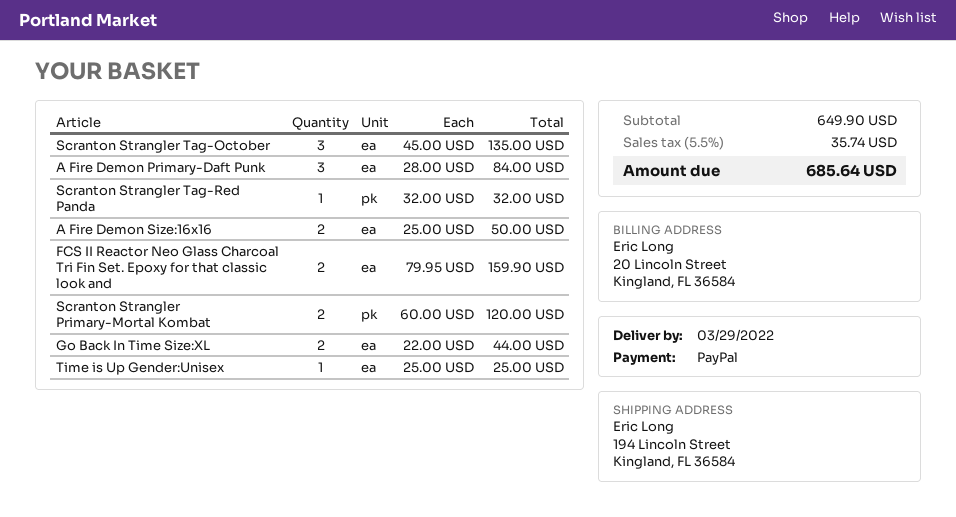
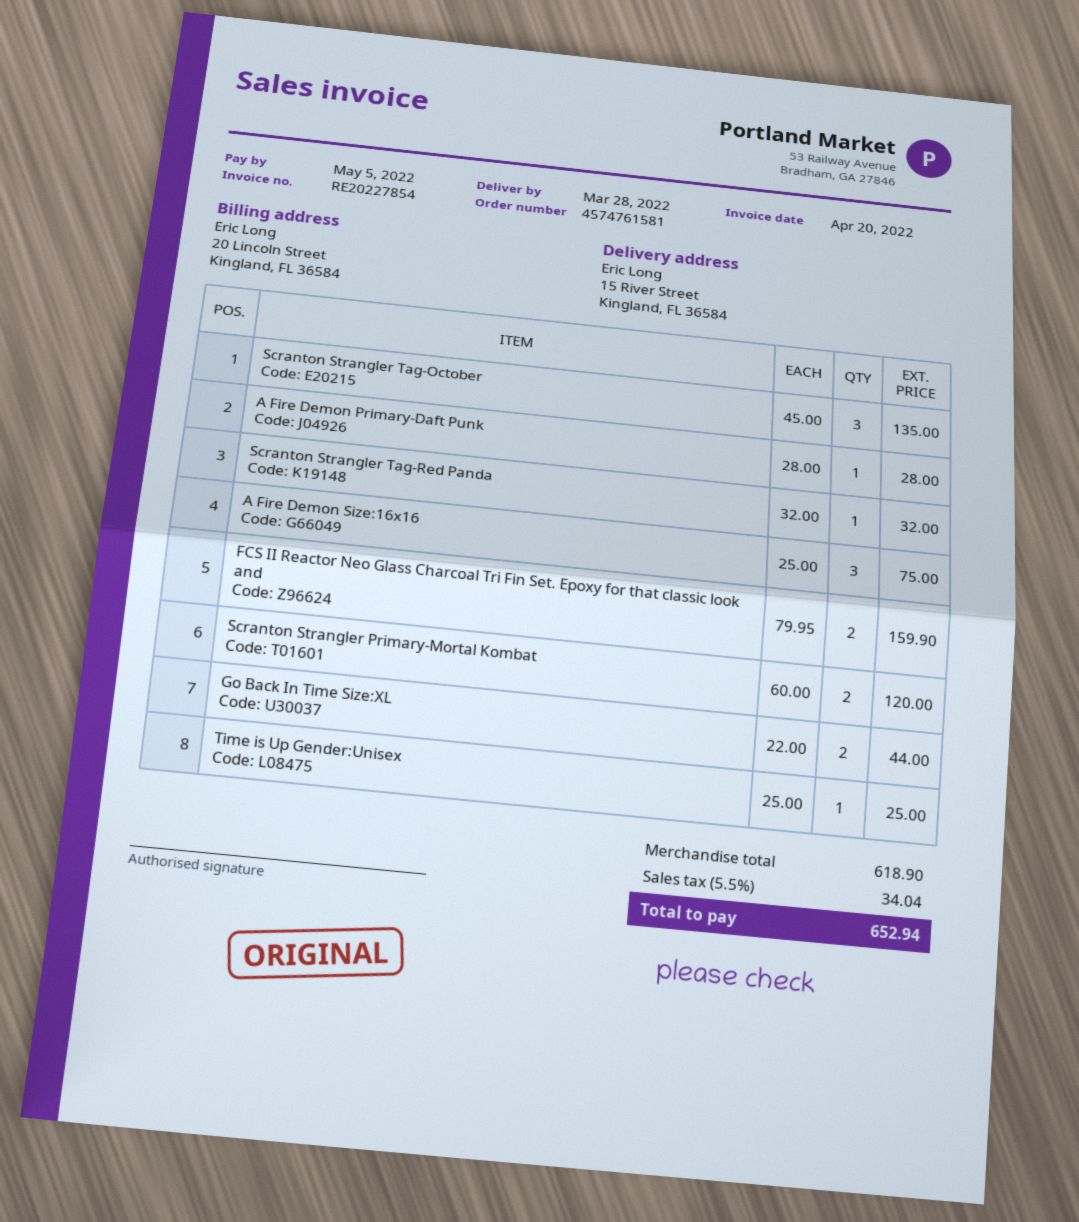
delivery date: 2022-03-29 -> 2022-03-28
ship to: 194 Lincoln Street, Kingland, FL 36584 -> 15 River Street, Kingland, FL 36584
A Fire Demon Primary-Daft Punk: 3 x 28.00 = 84.00 -> 1 x 28.00 = 28.00
A Fire Demon Size:16x16: 2 x 25.00 = 50.00 -> 3 x 25.00 = 75.00
subtotal: 649.90 -> 618.90
tax: 5.5% = 35.74 -> 5.5% = 34.04
total: 685.64 -> 652.94

